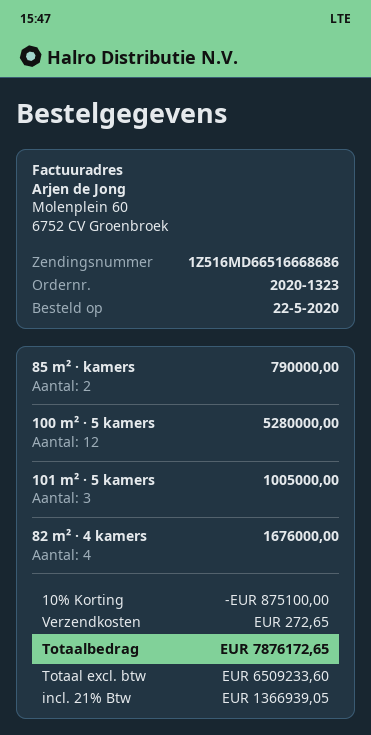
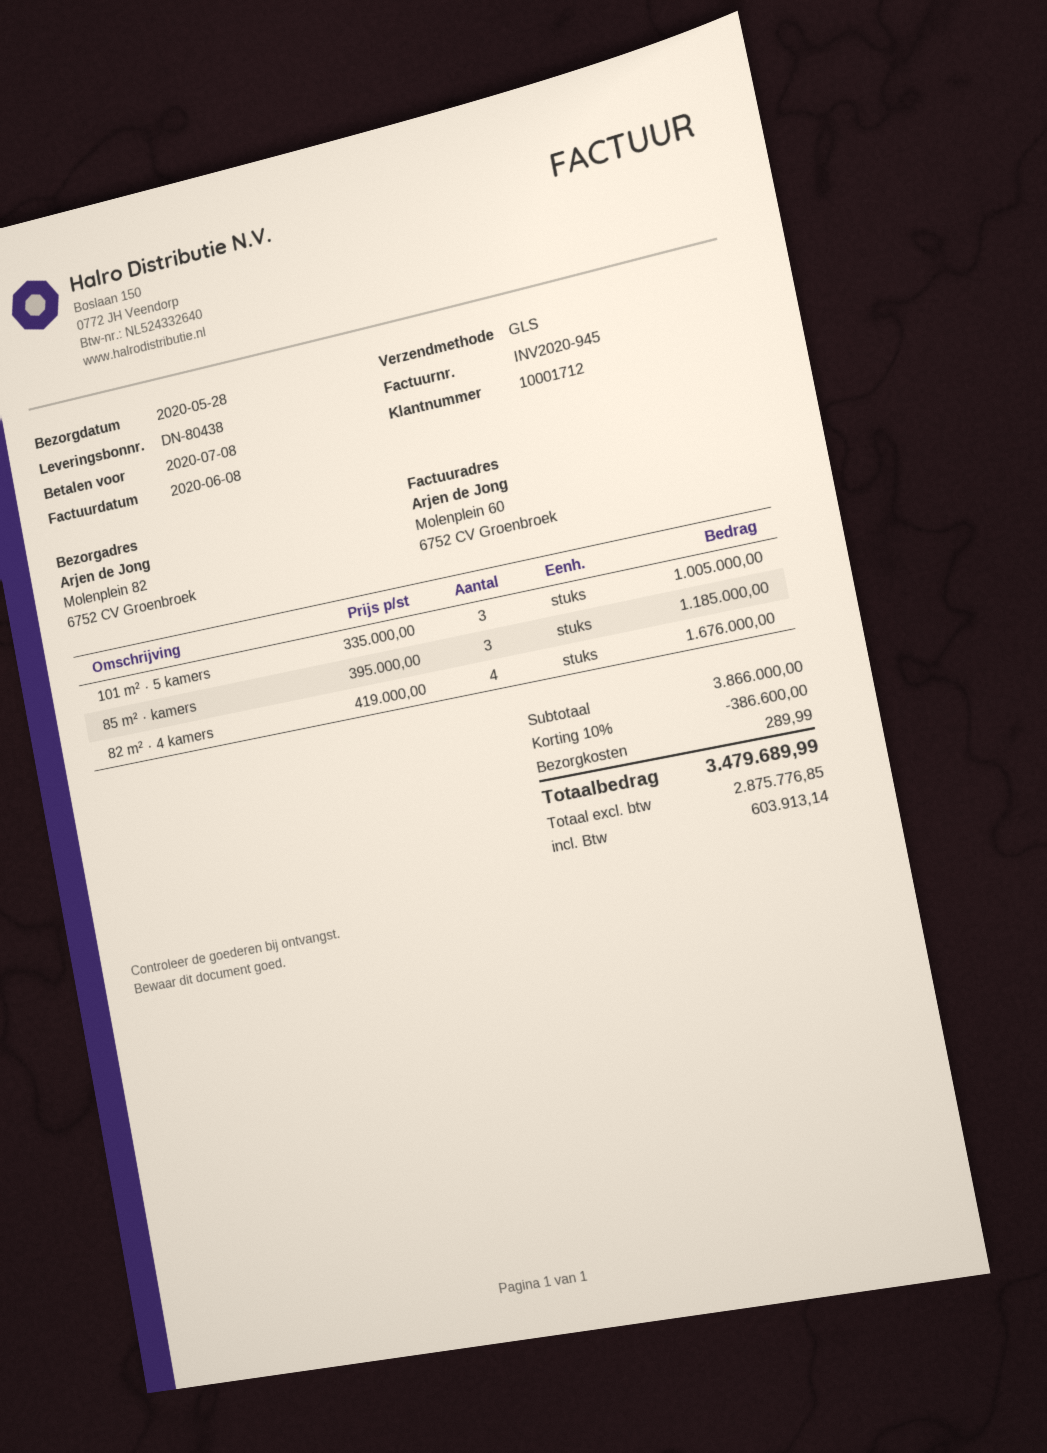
85 m² · kamers: 2 for 790000.00 -> 3 for 1185000.00
100 m² · 5 kamers: 12 for 5280000.00 -> none
discount: 10% = 875100.00 -> 10% = 386600.00
shipping: 272.65 -> 289.99
net: 6509233.60 -> 2875776.85
tax: 1366939.05 -> 603913.14
total: 7876172.65 -> 3479689.99

